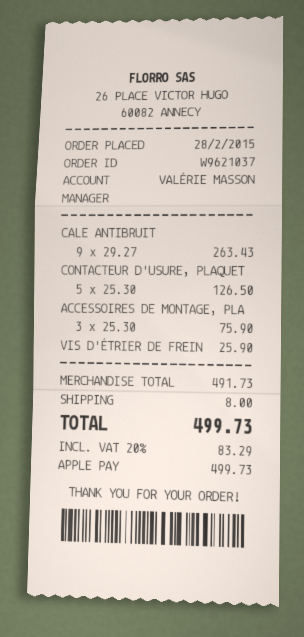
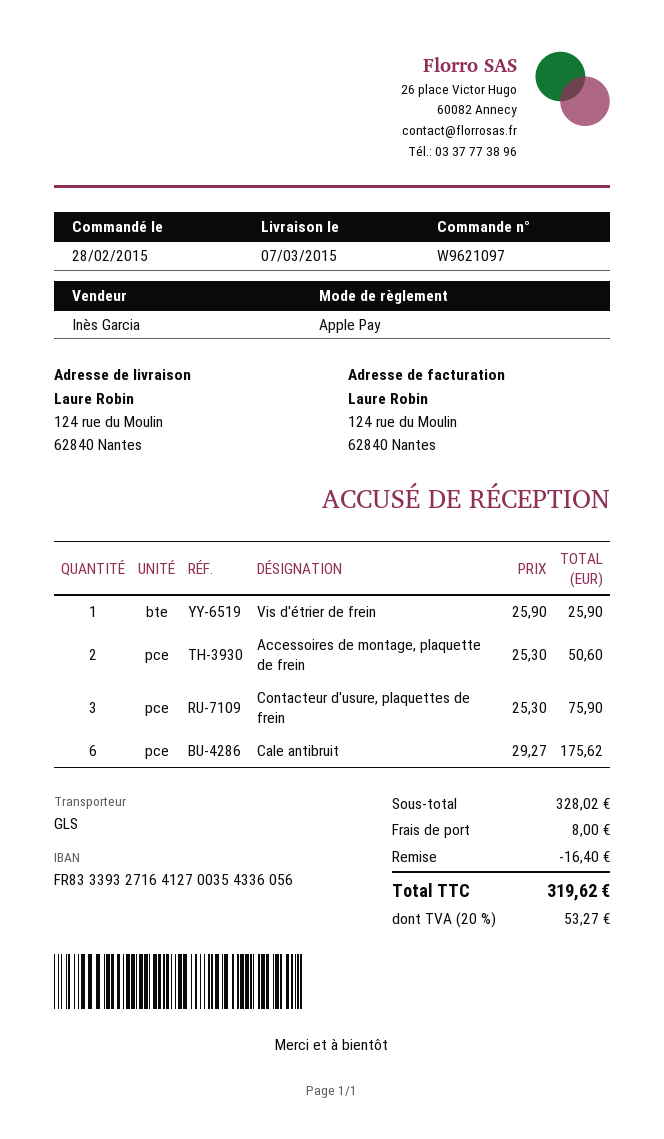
order number: W9621037 -> W9621097
sales rep: VALÉRIE MASSON -> Inès Garcia
CALE ANTIBRUIT: 9 x 29.27 = 263.43 -> 6 x 29.27 = 175.62
CONTACTEUR D'USURE, PLAQUET: 5 x 25.30 = 126.50 -> 3 x 25.30 = 75.90
ACCESSOIRES DE MONTAGE, PLA: 3 x 25.30 = 75.90 -> 2 x 25.30 = 50.60
subtotal: 491.73 -> 328.02
discount: none -> 16.40
tax: 20% = 83.29 -> 20% = 53.27
total: 499.73 -> 319.62

